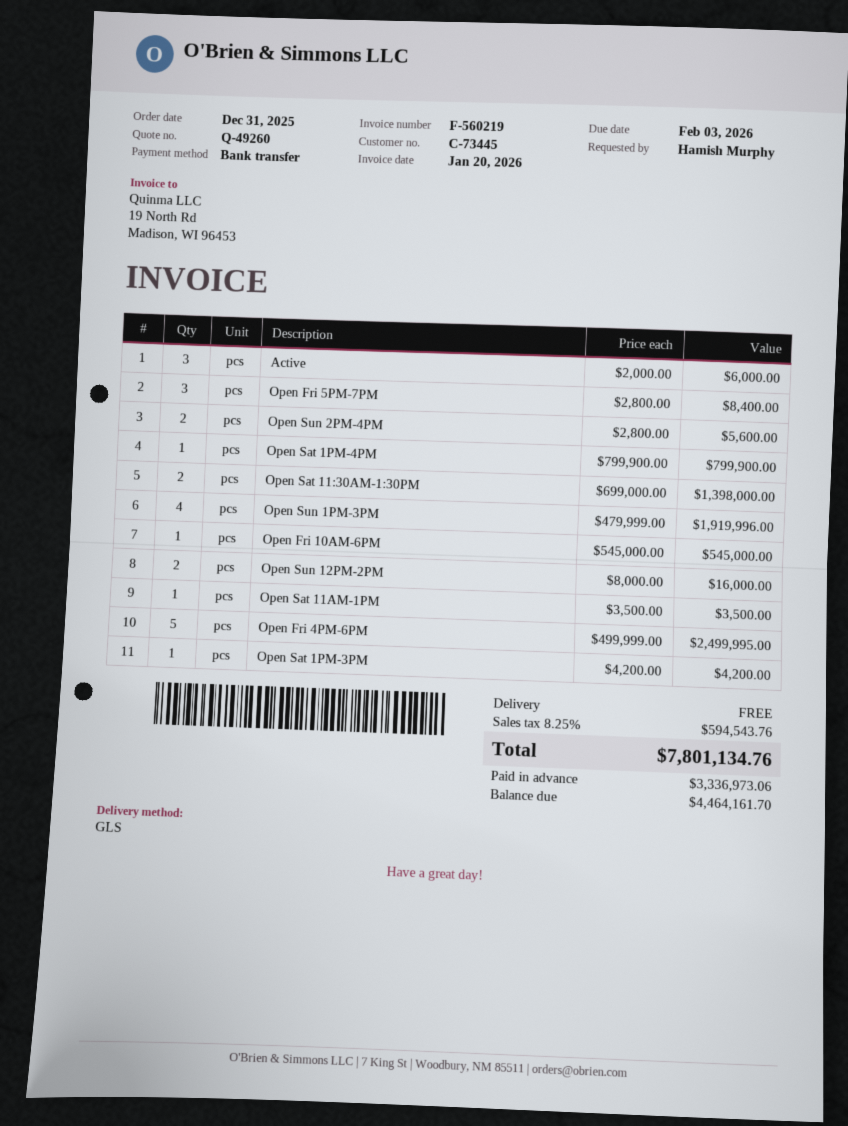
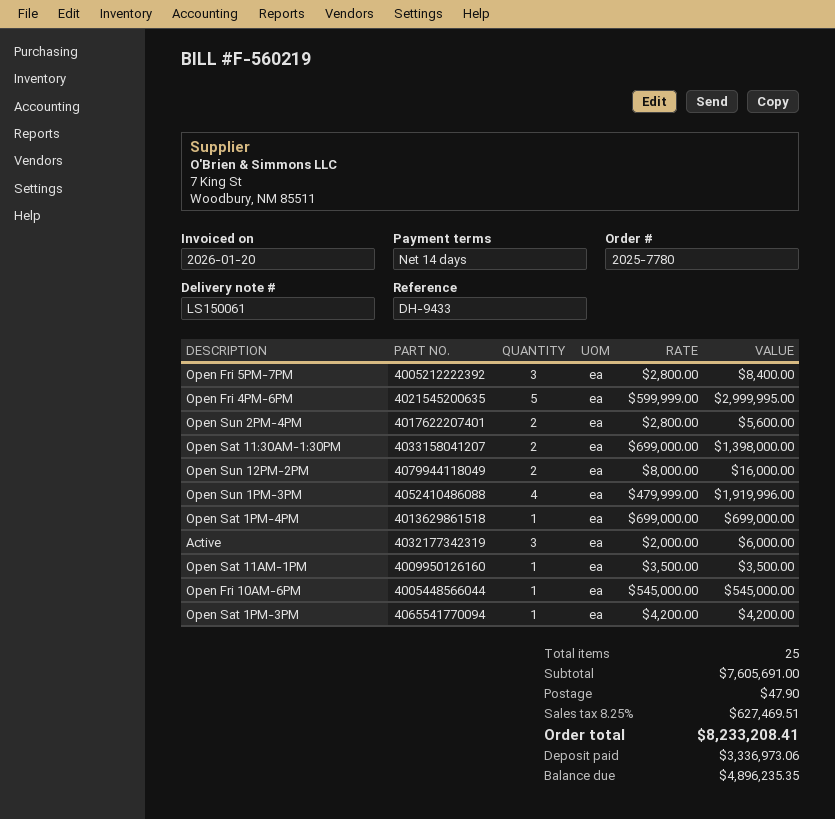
Open Sat 1PM-4PM: 1 x 799900.00 = 799900.00 -> 1 x 699000.00 = 699000.00
Open Fri 4PM-6PM: 5 x 499999.00 = 2499995.00 -> 5 x 599999.00 = 2999995.00
shipping: 0.00 -> 47.90
tax: 8.25% = 594543.76 -> 8.25% = 627469.51
total: 7801134.76 -> 8233208.41
balance: 4464161.70 -> 4896235.35

